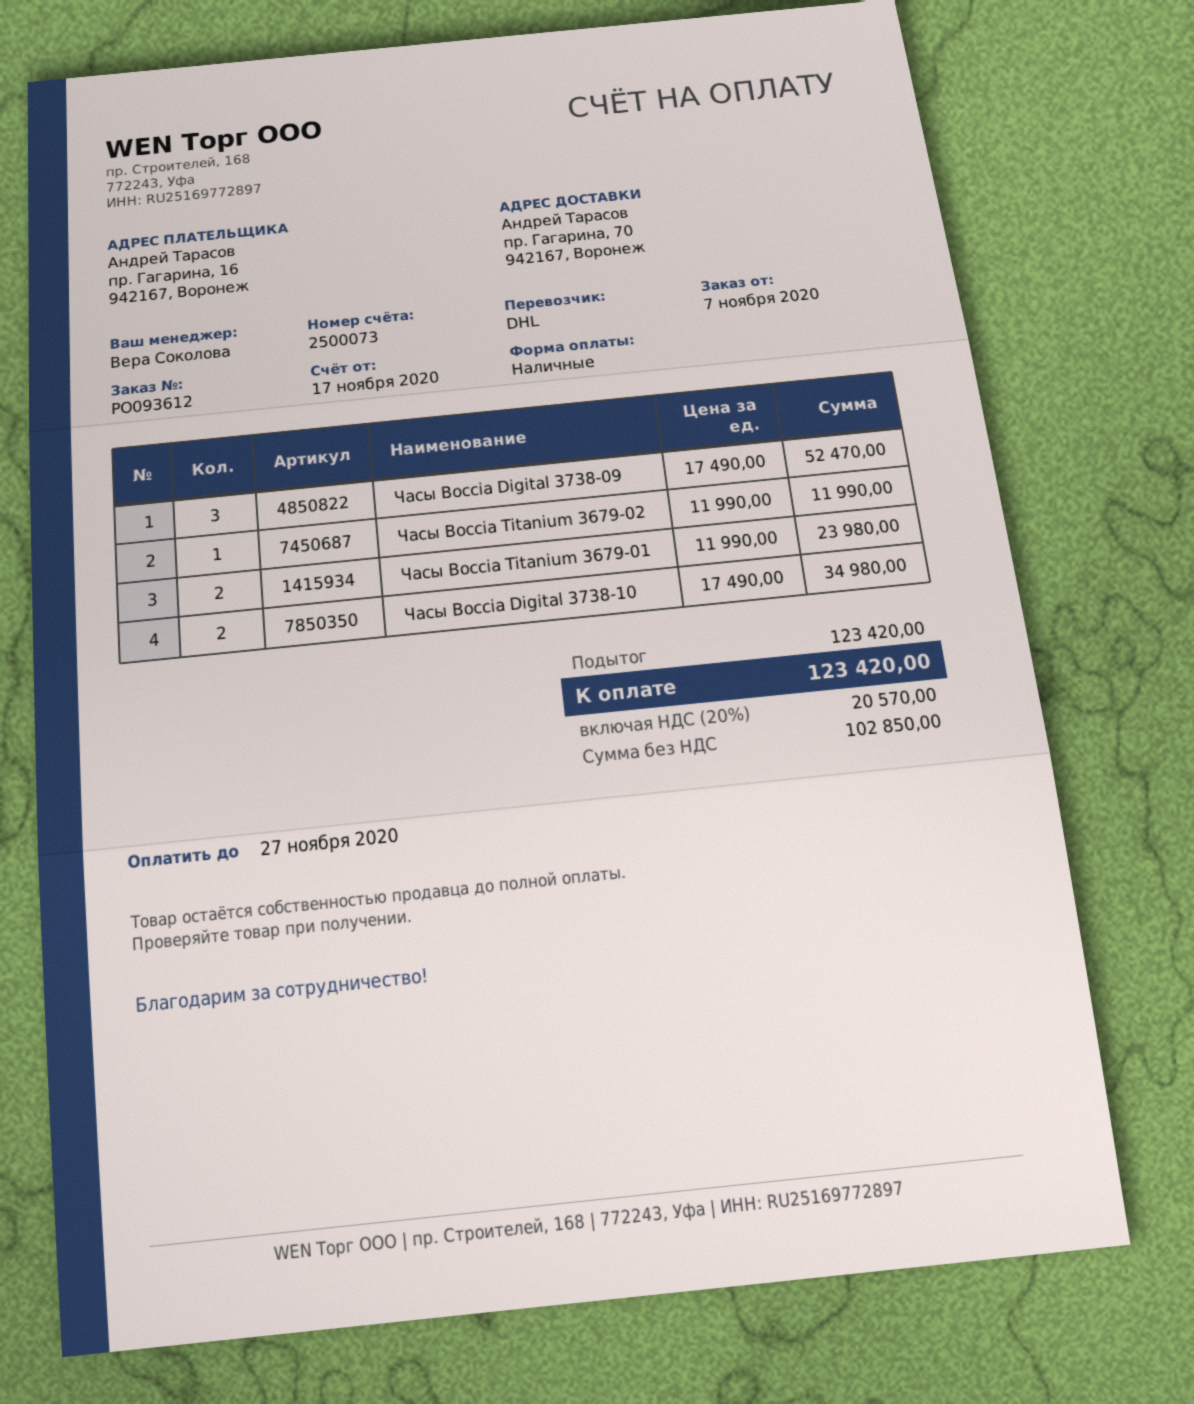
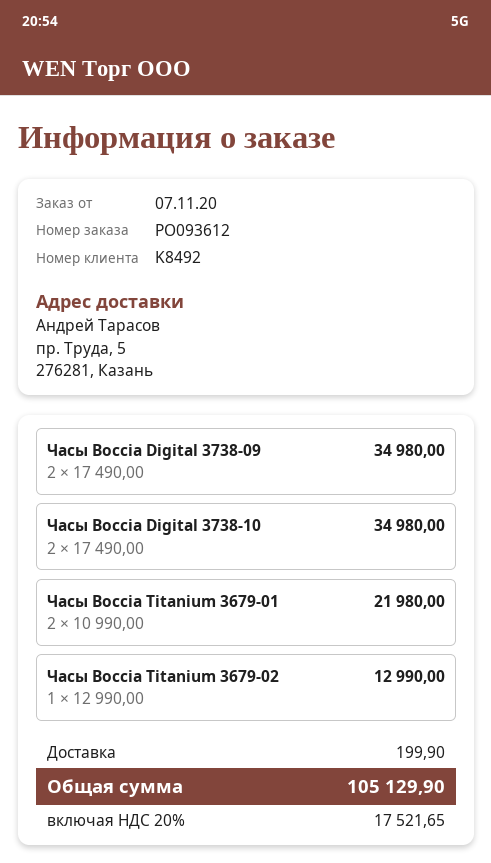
ship to: пр. Гагарина, 70, 942167, Воронеж -> пр. Труда, 5, 276281, Казань
Часы Boccia Digital 3738-09: 3 x 17490.00 = 52470.00 -> 2 x 17490.00 = 34980.00
Часы Boccia Titanium 3679-02: 1 x 11990.00 = 11990.00 -> 1 x 12990.00 = 12990.00
Часы Boccia Titanium 3679-01: 2 x 11990.00 = 23980.00 -> 2 x 10990.00 = 21980.00
shipping: none -> 199.90
tax: 20% = 20570.00 -> 20% = 17521.65
total: 123420.00 -> 105129.90

